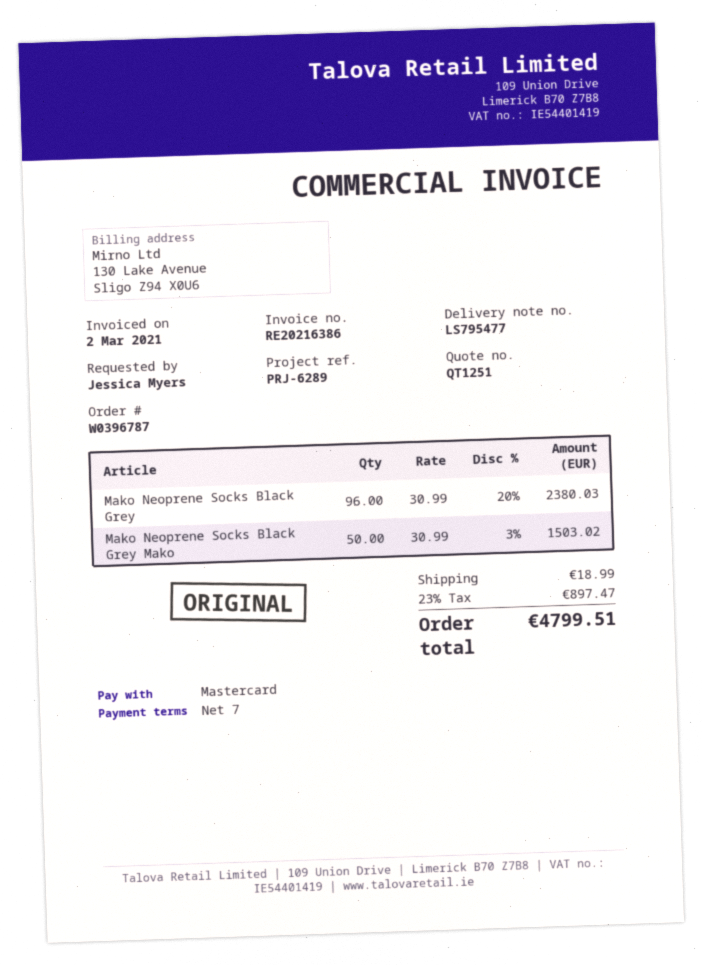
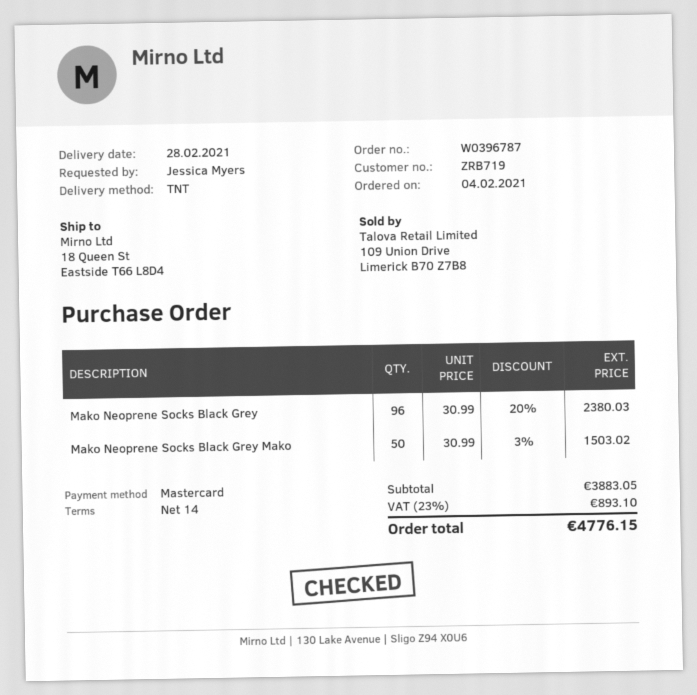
payment terms: 7 days -> 14 days
shipping: 18.99 -> none
tax: 23% = 897.47 -> 23% = 893.10
total: 4799.51 -> 4776.15

